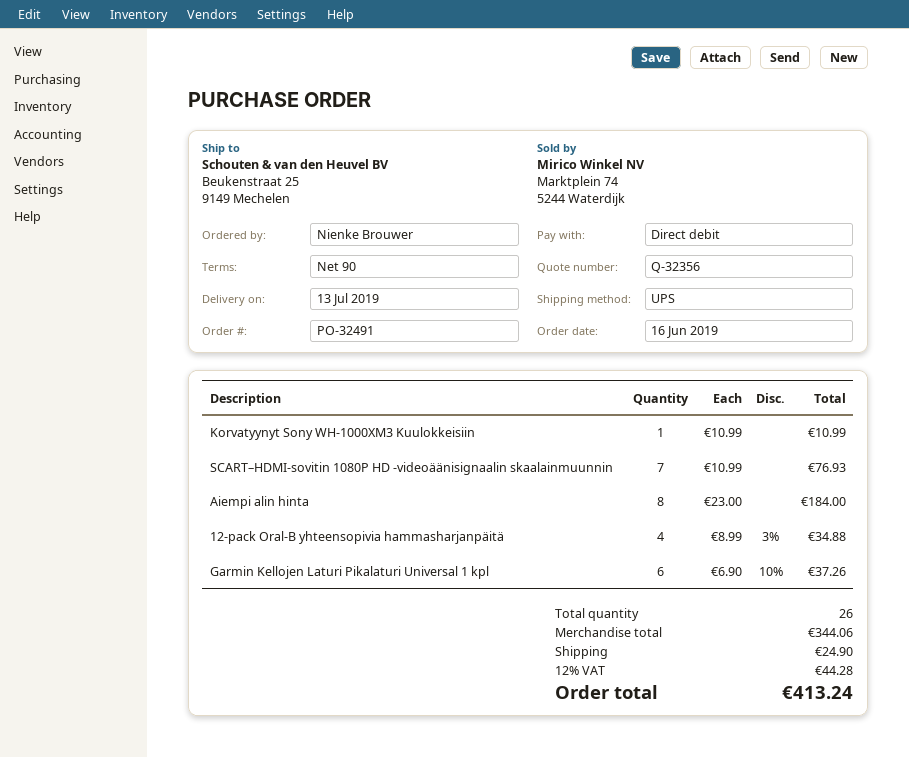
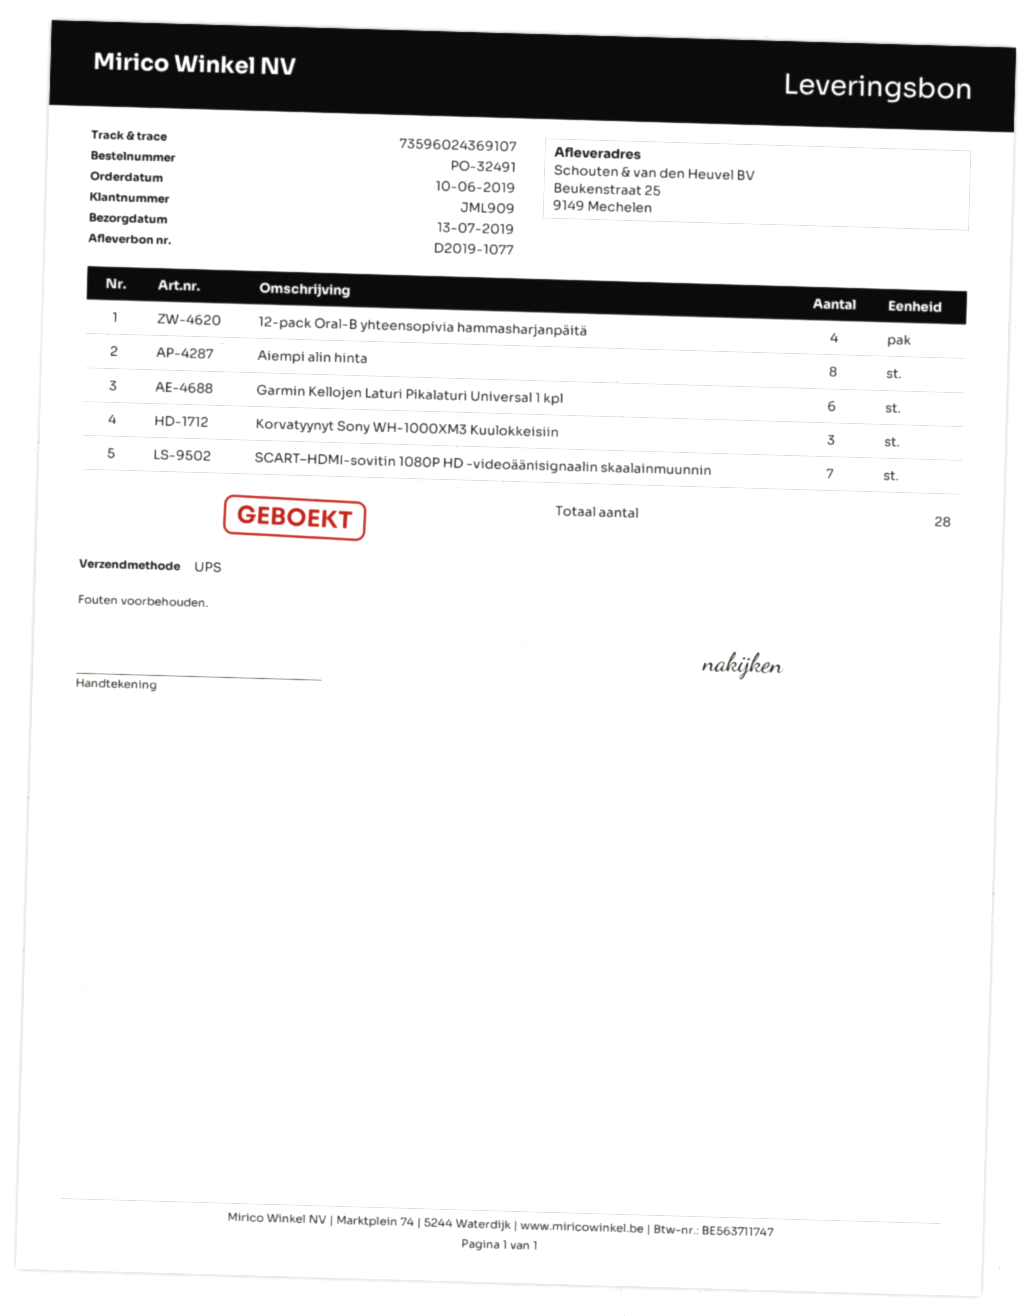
order date: 2019-06-16 -> 2019-06-10
Korvatyynyt Sony WH-1000XM3 Kuulokkeisiin: 1 -> 3
total quantity: 26 -> 28

